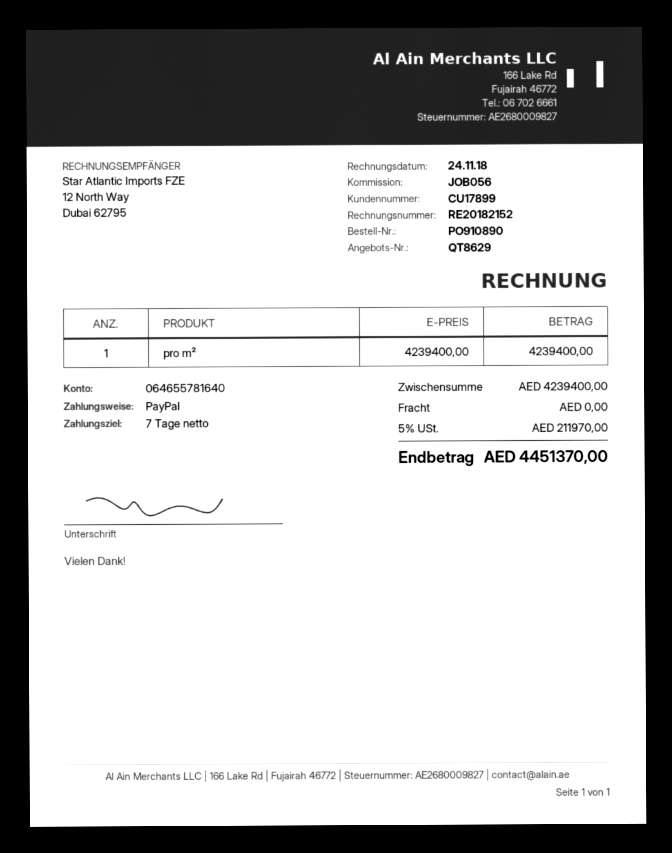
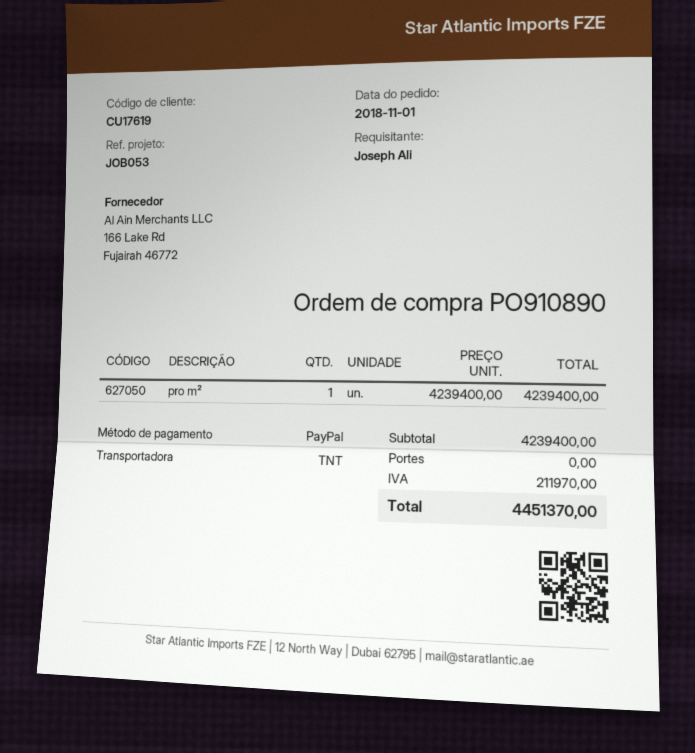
customer number: CU17899 -> CU17619
reference: JOB056 -> JOB053

